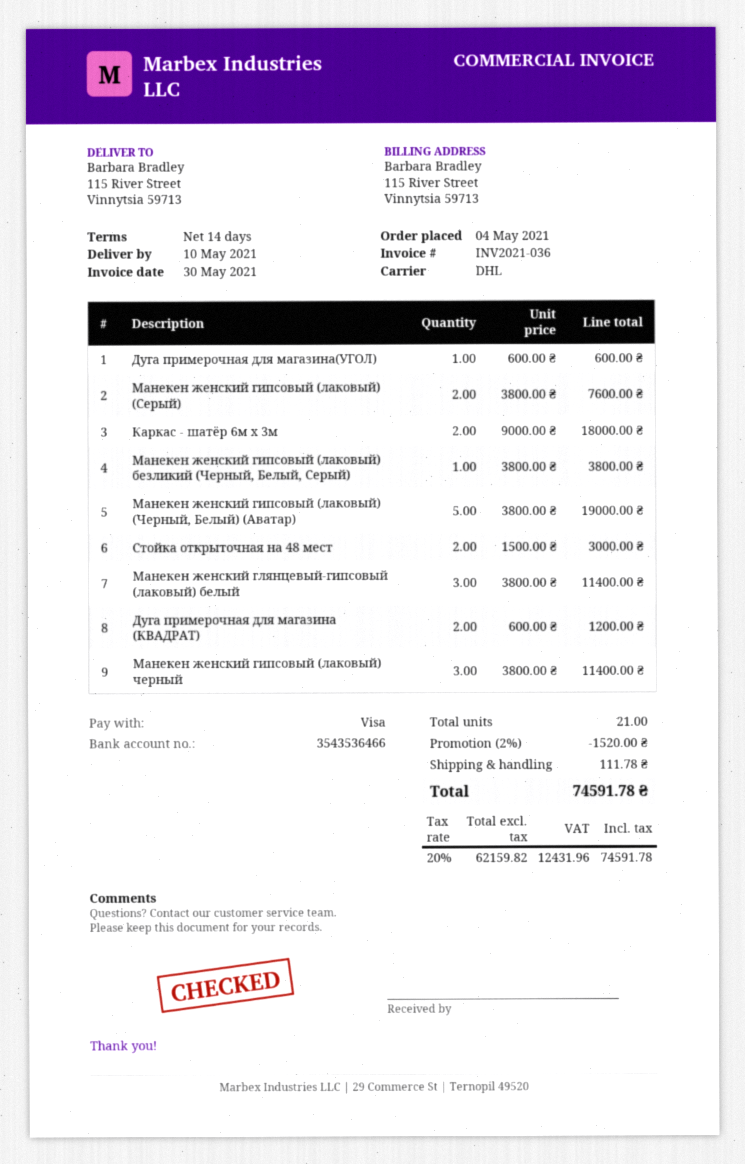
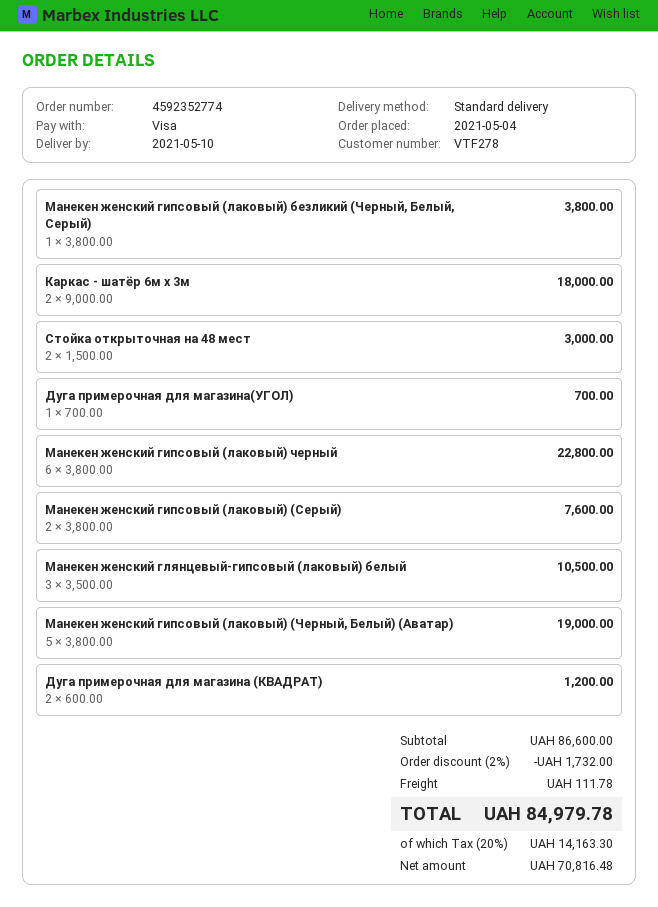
shipping method: DHL -> standard
Дуга примерочная для магазина(УГОЛ): 1 x 600.00 = 600.00 -> 1 x 700.00 = 700.00
Манекен женский глянцевый-гипсовый (лаковый) белый: 3 x 3800.00 = 11400.00 -> 3 x 3500.00 = 10500.00
Манекен женский гипсовый (лаковый) черный: 3 x 3800.00 = 11400.00 -> 6 x 3800.00 = 22800.00
discount: 2% = 1520.00 -> 2% = 1732.00
net: 62159.82 -> 70816.48
tax: 20% = 12431.96 -> 20% = 14163.30
total: 74591.78 -> 84979.78

